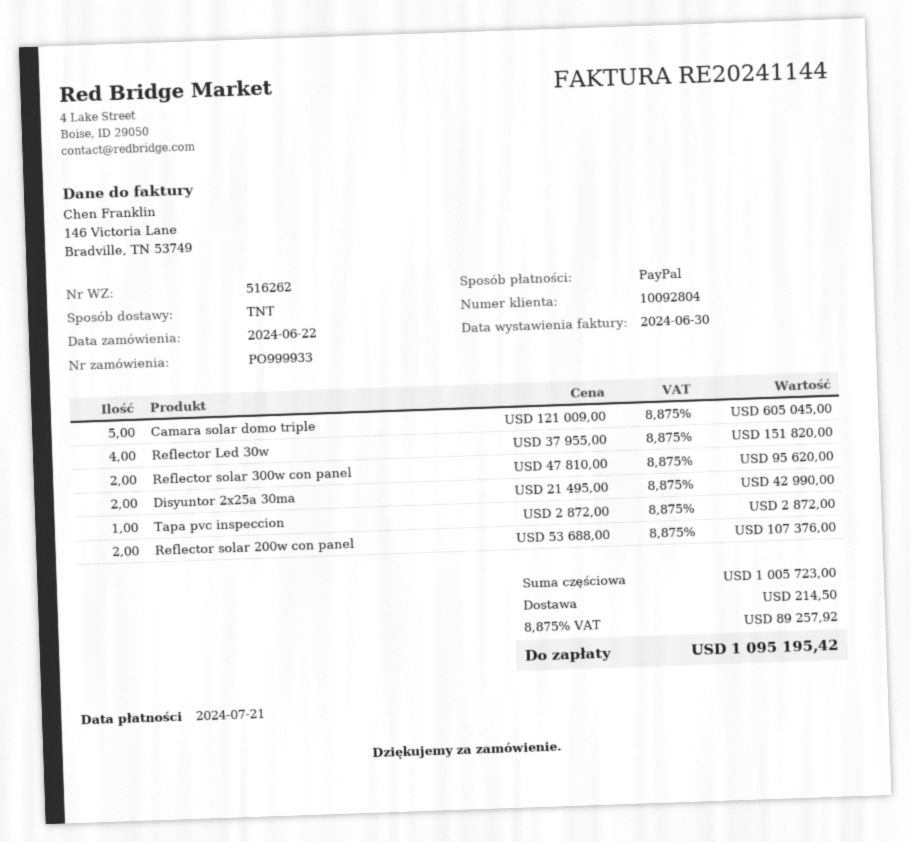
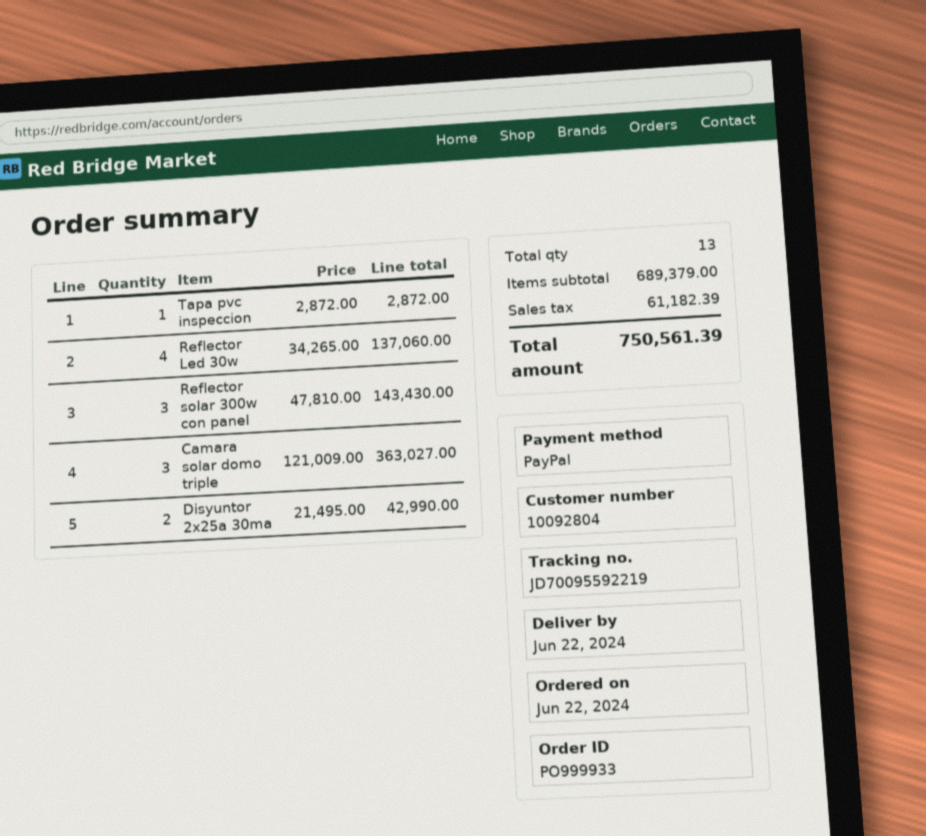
Camara solar domo triple: 5 x 121009.00 = 605045.00 -> 3 x 121009.00 = 363027.00
Reflector Led 30w: 4 x 37955.00 = 151820.00 -> 4 x 34265.00 = 137060.00
Reflector solar 300w con panel: 2 x 47810.00 = 95620.00 -> 3 x 47810.00 = 143430.00
Reflector solar 200w con panel: 2 x 53688.00 = 107376.00 -> none
subtotal: 1005723.00 -> 689379.00
shipping: 214.50 -> none
tax: 89257.92 -> 61182.39
total: 1095195.42 -> 750561.39

